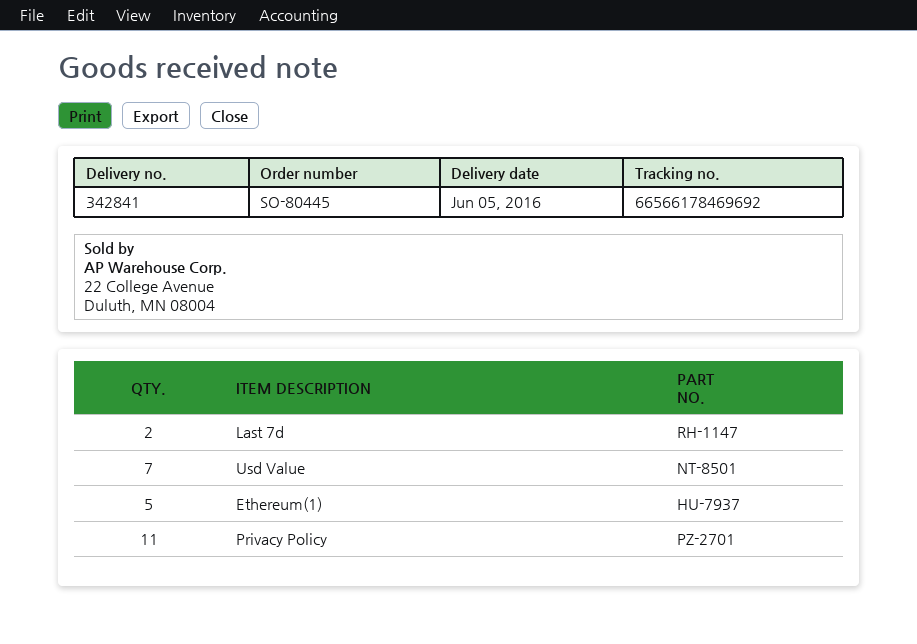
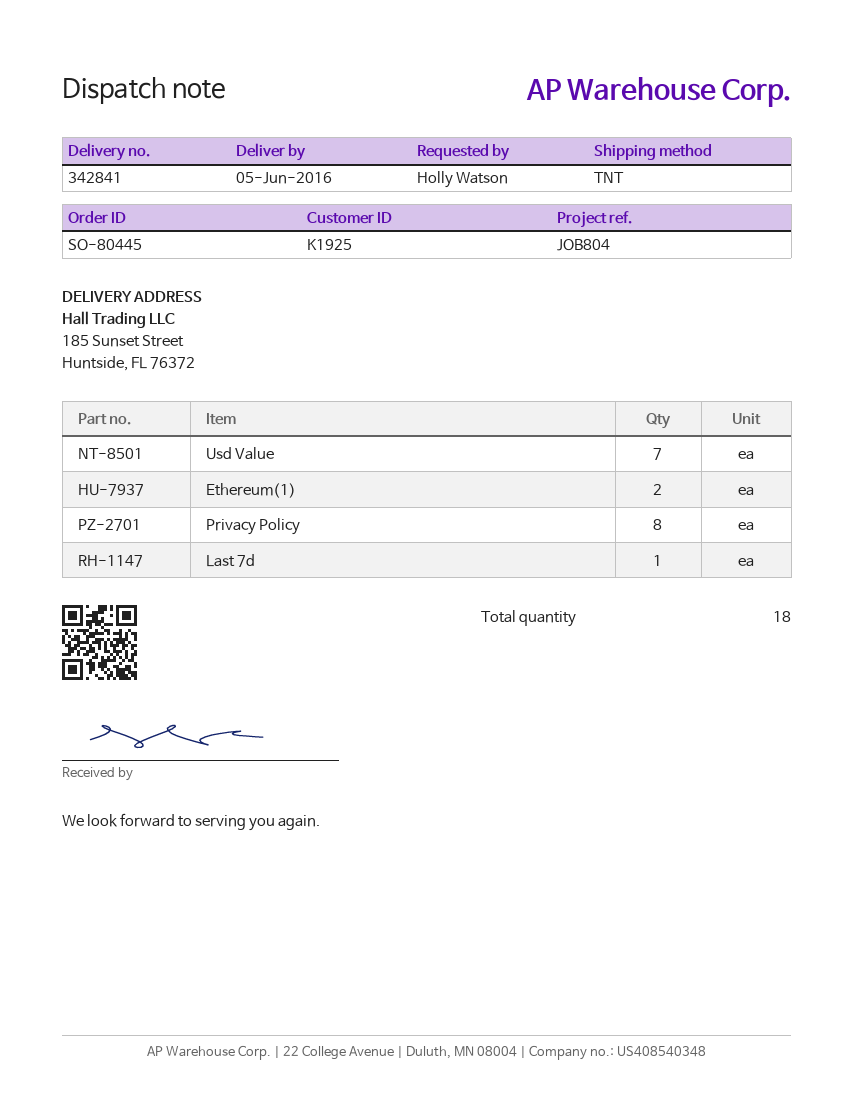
Last 7d: 2 -> 1
Ethereum(1): 5 -> 2
Privacy Policy: 11 -> 8

